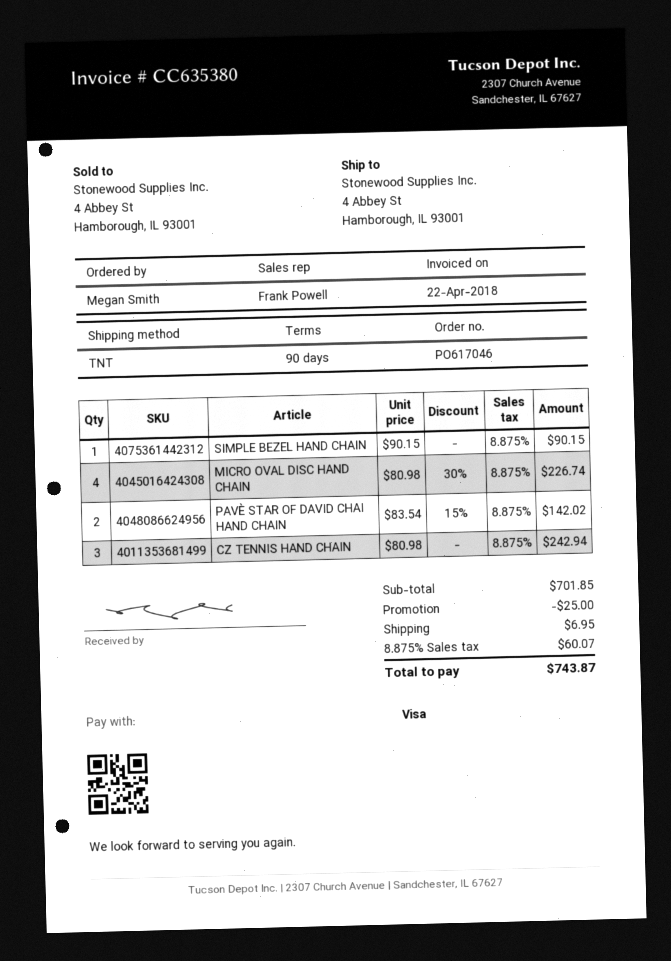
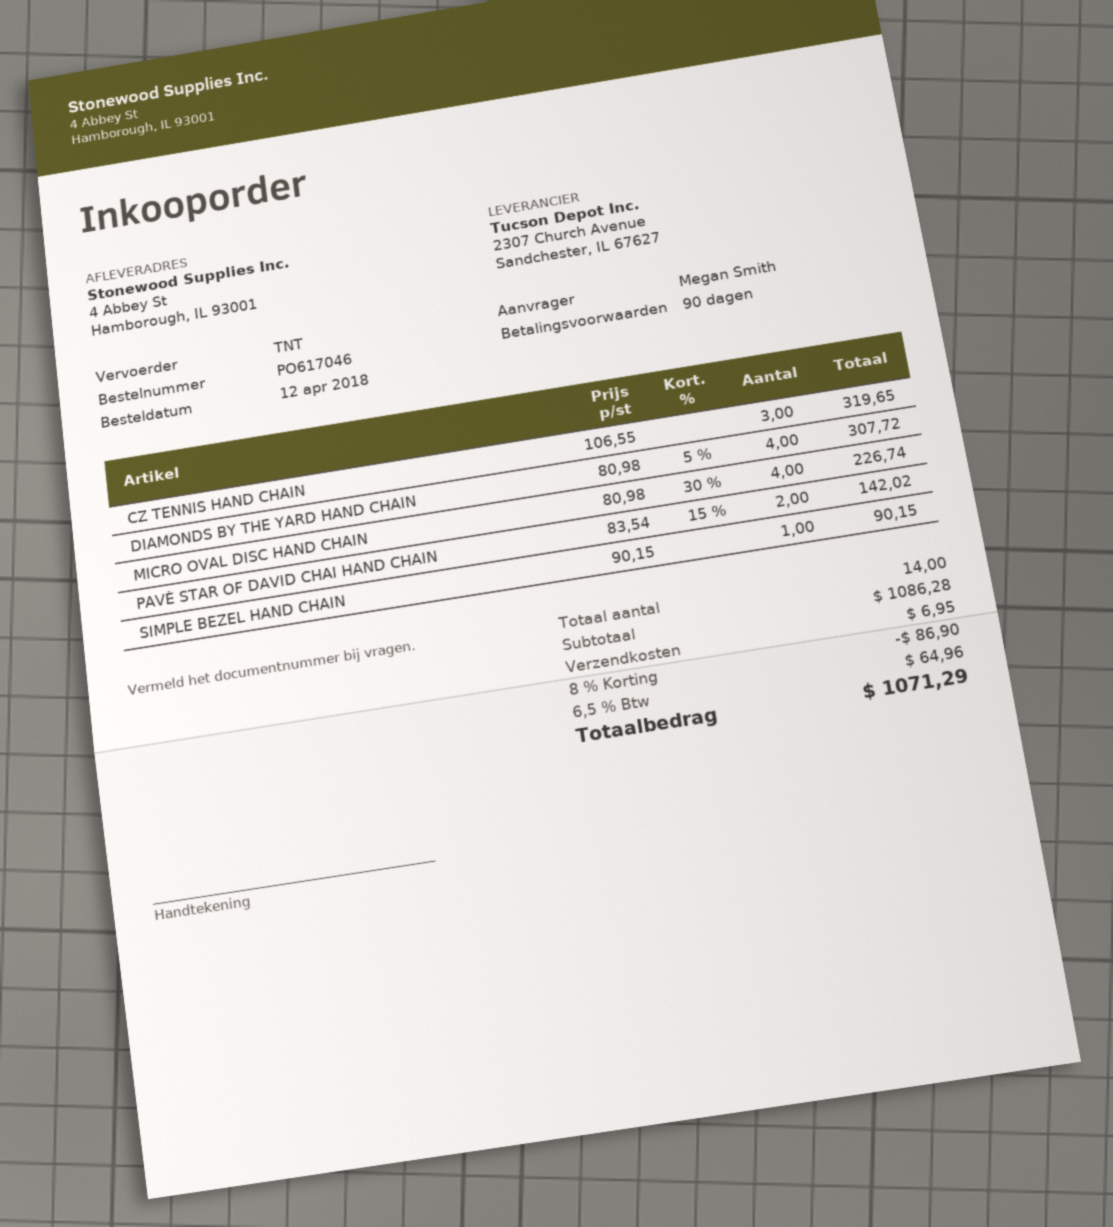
CZ TENNIS HAND CHAIN: 3 x 80.98 = 242.94 -> 3 x 106.55 = 319.65
DIAMONDS BY THE YARD HAND CHAIN: none -> 4 x 80.98 - 5% = 307.72
subtotal: 701.85 -> 1086.28
discount: 25.00 -> 86.90
tax: 8.875% = 60.07 -> 6.5% = 64.96
total: 743.87 -> 1071.29

